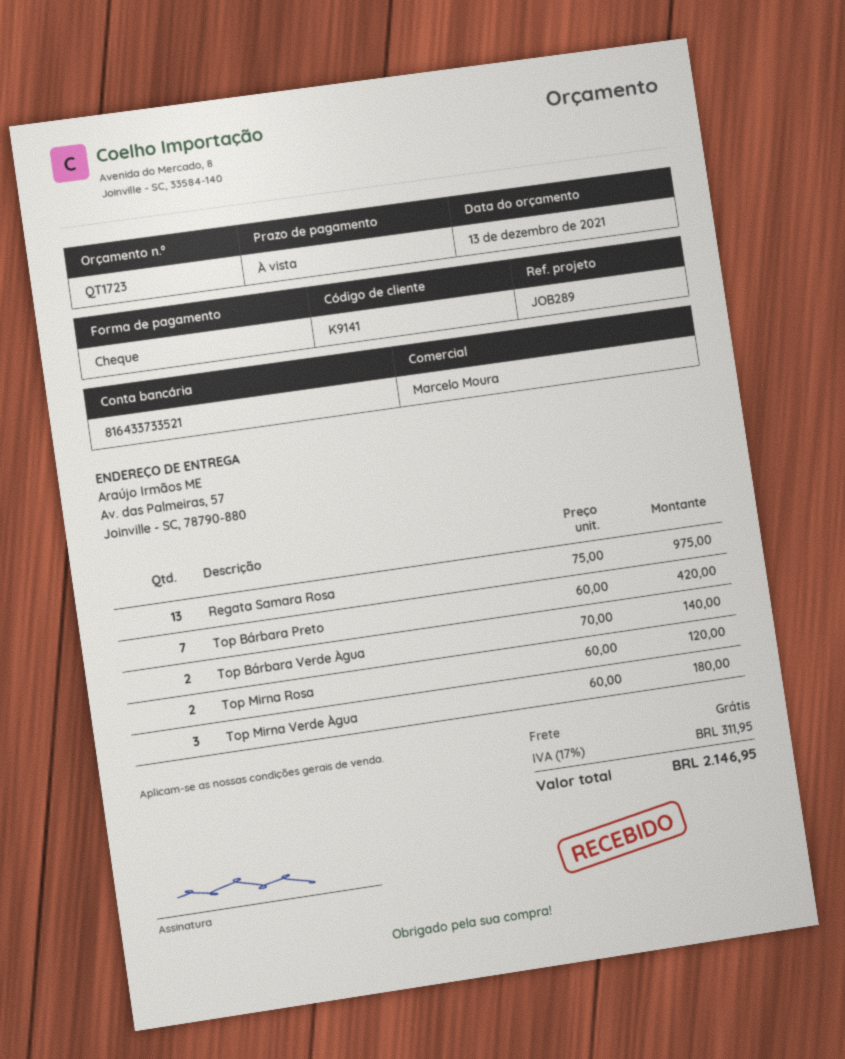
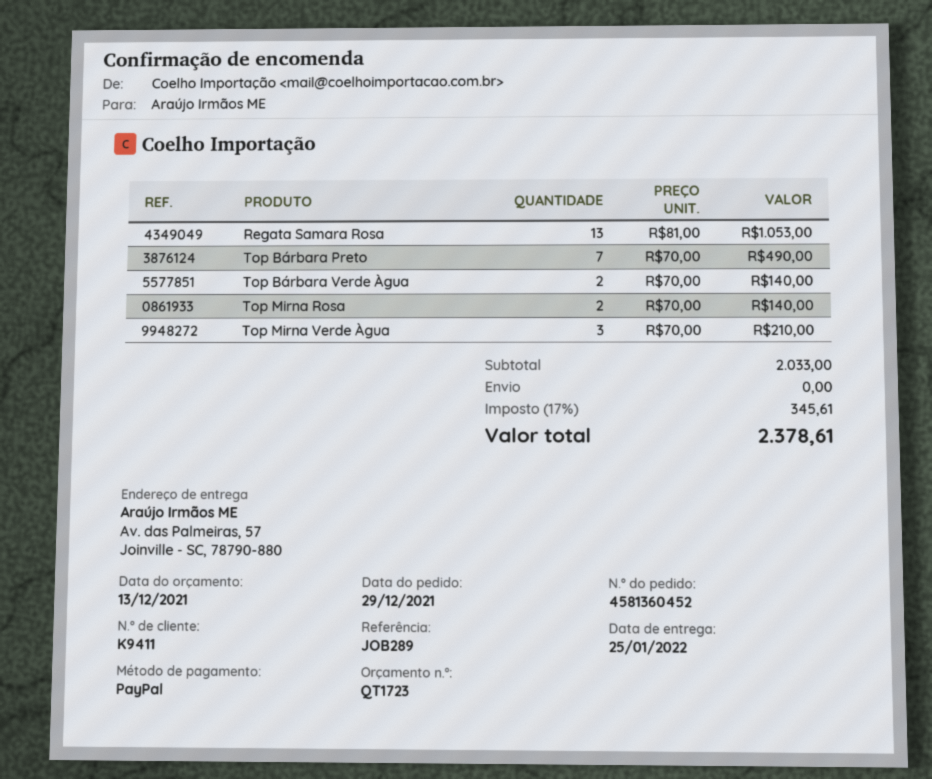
customer number: K9141 -> K9411
payment method: cheque -> PayPal
Regata Samara Rosa: 13 x 75.00 = 975.00 -> 13 x 81.00 = 1053.00
Top Bárbara Preto: 7 x 60.00 = 420.00 -> 7 x 70.00 = 490.00
Top Mirna Rosa: 2 x 60.00 = 120.00 -> 2 x 70.00 = 140.00
Top Mirna Verde Àgua: 3 x 60.00 = 180.00 -> 3 x 70.00 = 210.00
tax: 17% = 311.95 -> 17% = 345.61
total: 2146.95 -> 2378.61

